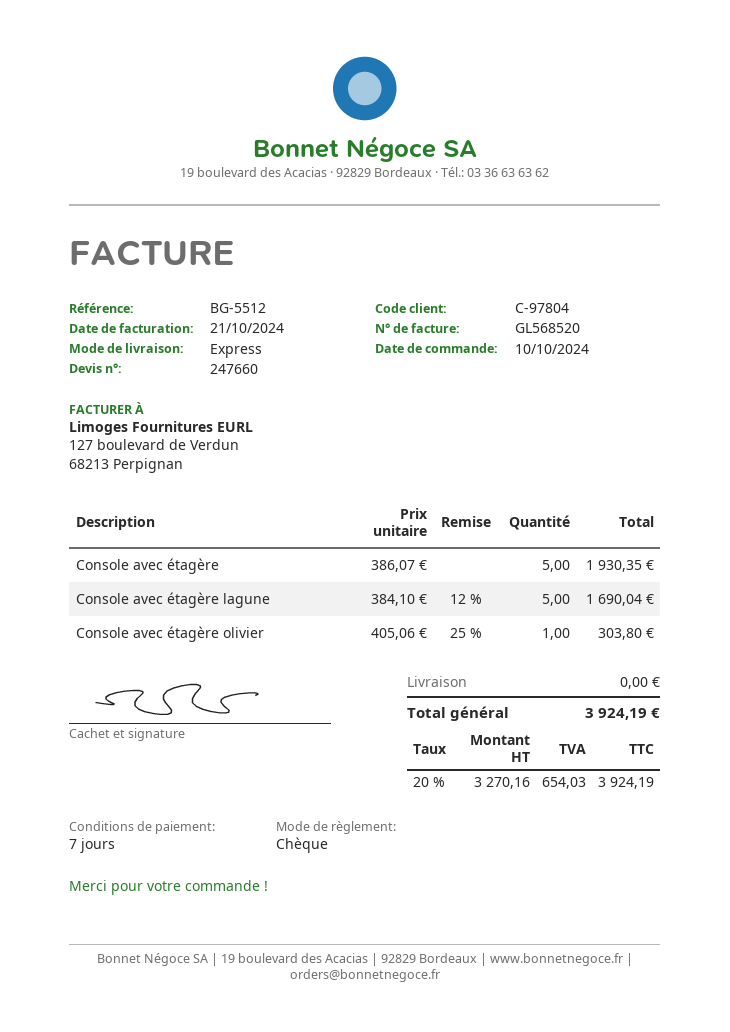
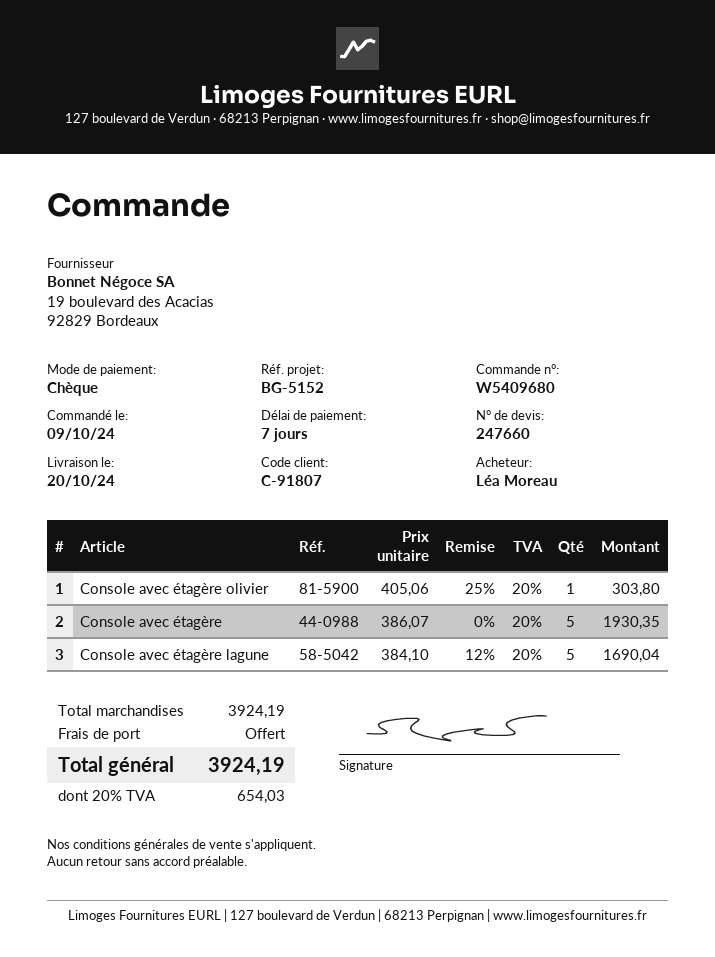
order date: 2024-10-10 -> 2024-10-09
customer number: C-97804 -> C-91807
reference: BG-5512 -> BG-5152

